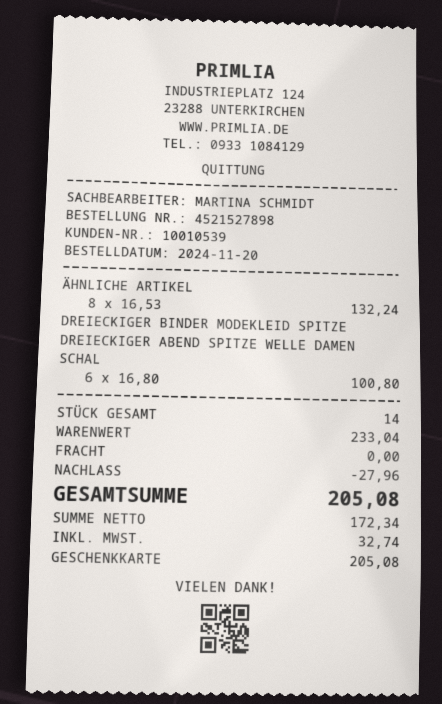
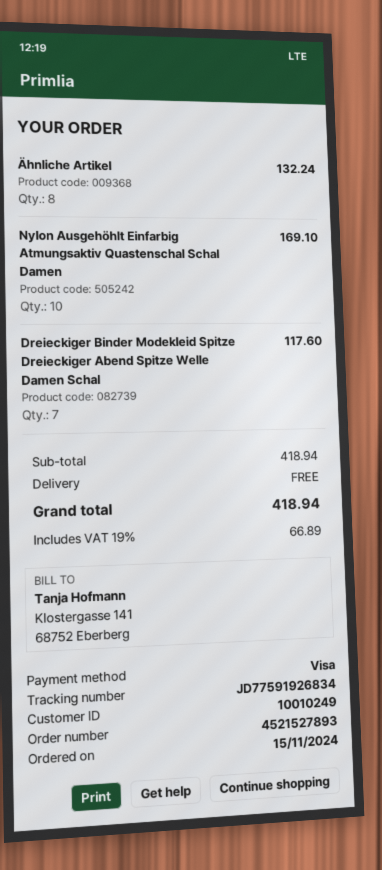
order number: 4521527898 -> 4521527893
order date: 2024-11-20 -> 2024-11-15
customer number: 10010539 -> 10010249
payment method: gift card -> Visa
DREIECKIGER BINDER MODEKLEID SPITZE DREIECKIGER ABEND SPITZE WELLE DAMEN SCHAL: 6 for 100.80 -> 7 for 117.60
Nylon Ausgehöhlt Einfarbig Atmungsaktiv Quastenschal Schal Damen: none -> 10 for 169.10
subtotal: 233.04 -> 418.94
discount: 27.96 -> none
tax: 32.74 -> 66.89
total: 205.08 -> 418.94

